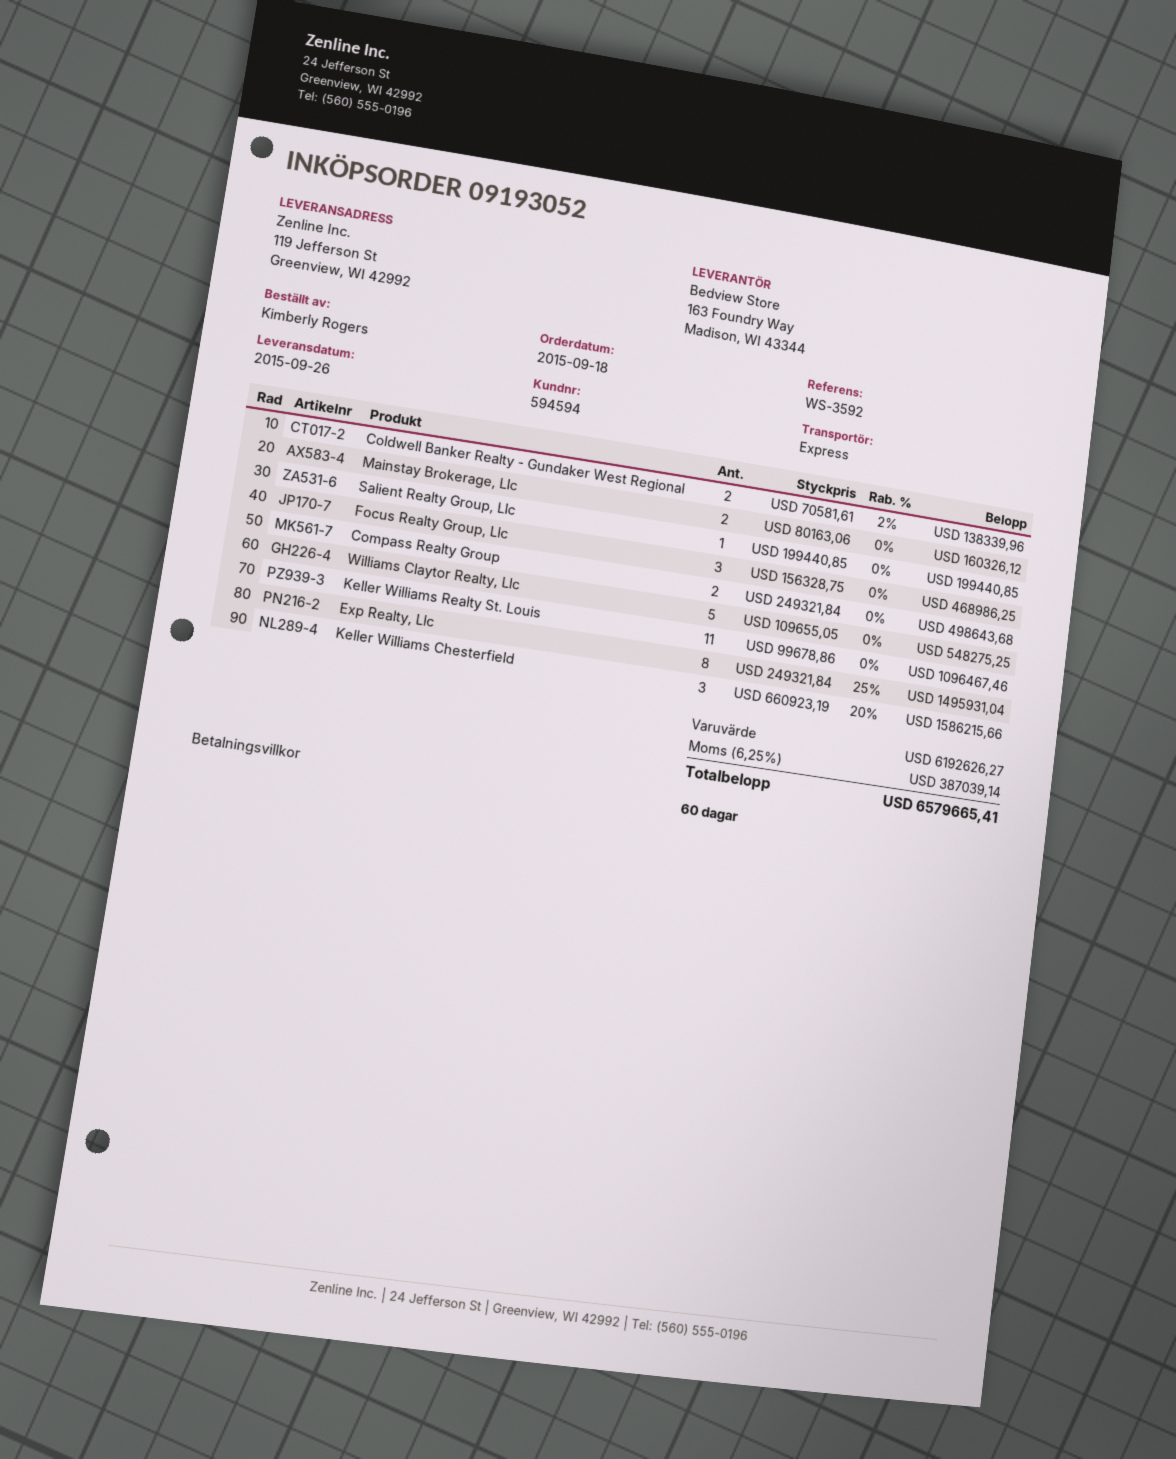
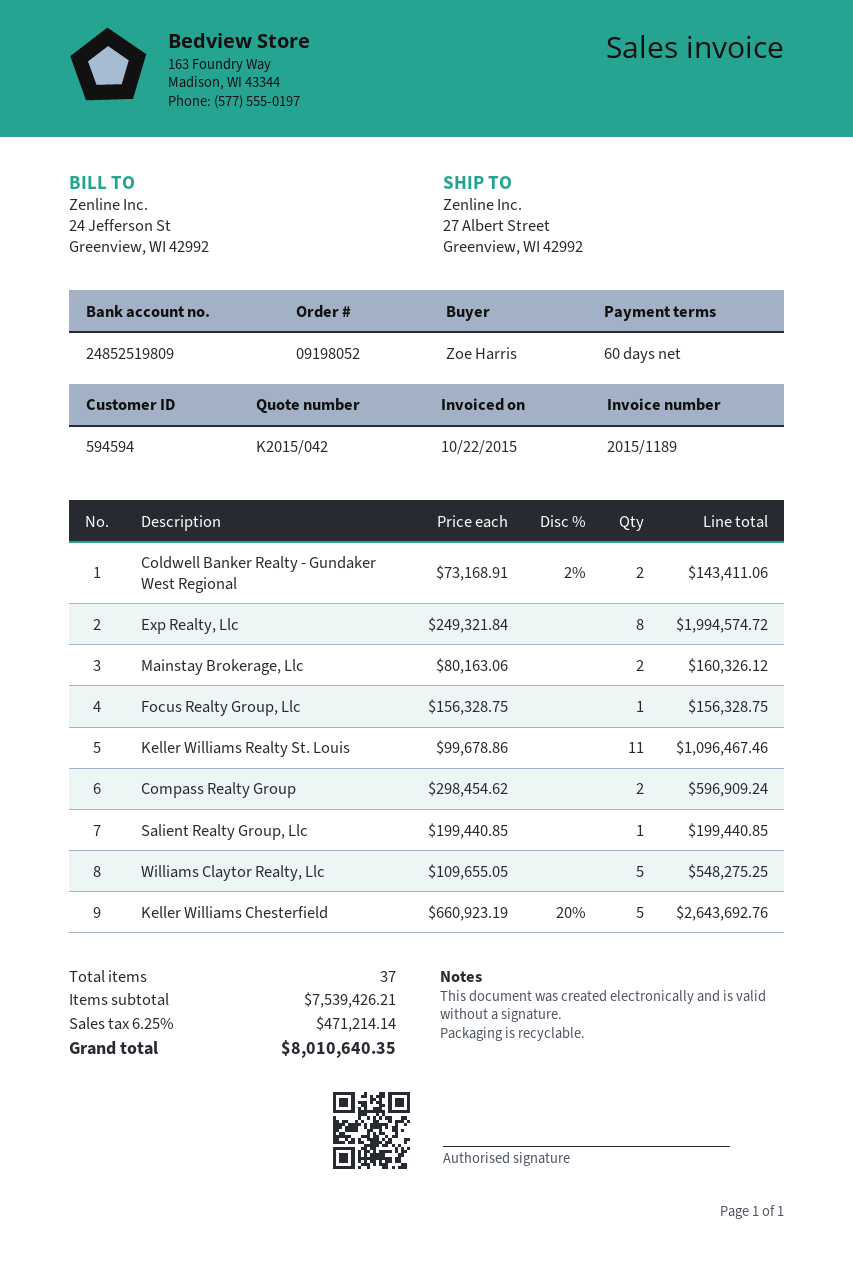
order number: 09193052 -> 09198052
ordered by: Kimberly Rogers -> Zoe Harris
ship to: 119 Jefferson St, Greenview, WI 42992 -> 27 Albert Street, Greenview, WI 42992
Coldwell Banker Realty - Gundaker West Regional: 2 x 70581.61 - 2% = 138339.96 -> 2 x 73168.91 - 2% = 143411.06
Focus Realty Group, Llc: 3 x 156328.75 = 468986.25 -> 1 x 156328.75 = 156328.75
Compass Realty Group: 2 x 249321.84 = 498643.68 -> 2 x 298454.62 = 596909.24
Exp Realty, Llc: 8 x 249321.84 - 25% = 1495931.04 -> 8 x 249321.84 = 1994574.72
Keller Williams Chesterfield: 3 x 660923.19 - 20% = 1586215.66 -> 5 x 660923.19 - 20% = 2643692.76
subtotal: 6192626.27 -> 7539426.21
tax: 6.25% = 387039.14 -> 6.25% = 471214.14
total: 6579665.41 -> 8010640.35

